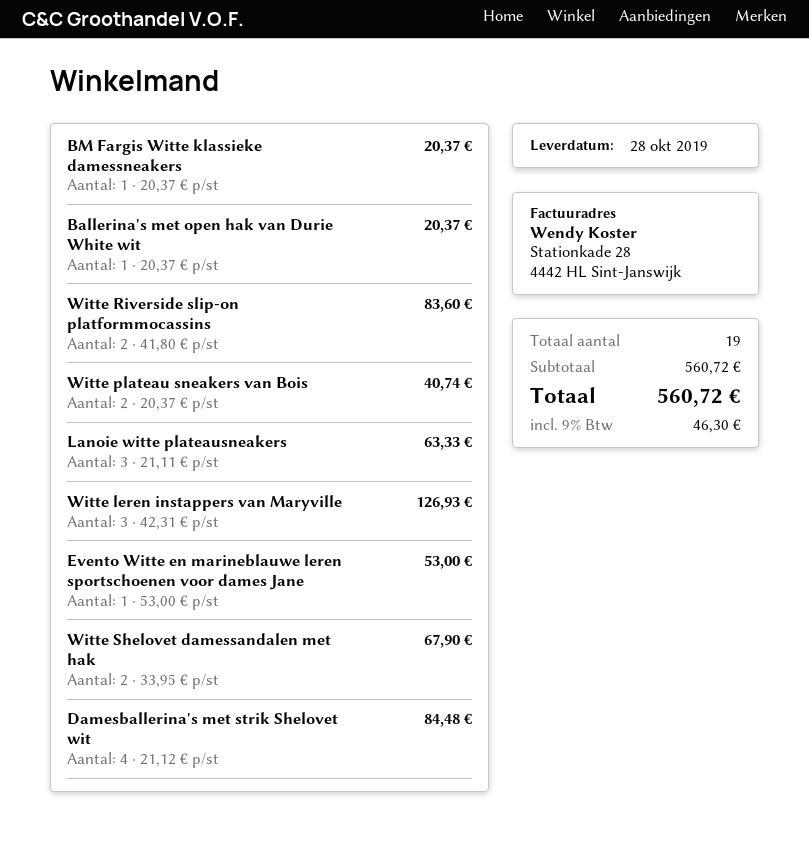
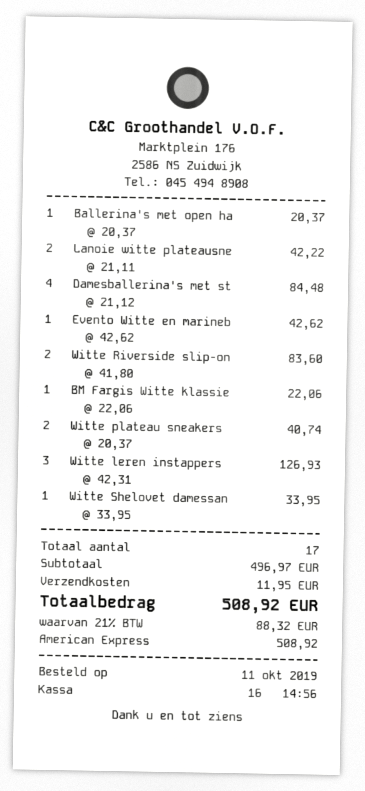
BM Fargis Witte klassieke damessneakers: 1 x 20.37 = 20.37 -> 1 x 22.06 = 22.06
Lanoie witte plateausneakers: 3 x 21.11 = 63.33 -> 2 x 21.11 = 42.22
Evento Witte en marineblauwe leren sportschoenen voor dames Jane: 1 x 53.00 = 53.00 -> 1 x 42.62 = 42.62
Witte Shelovet damessandalen met hak: 2 x 33.95 = 67.90 -> 1 x 33.95 = 33.95
total quantity: 19 -> 17
subtotal: 560.72 -> 496.97
shipping: none -> 11.95
tax: 9% = 46.30 -> 21% = 88.32
total: 560.72 -> 508.92

